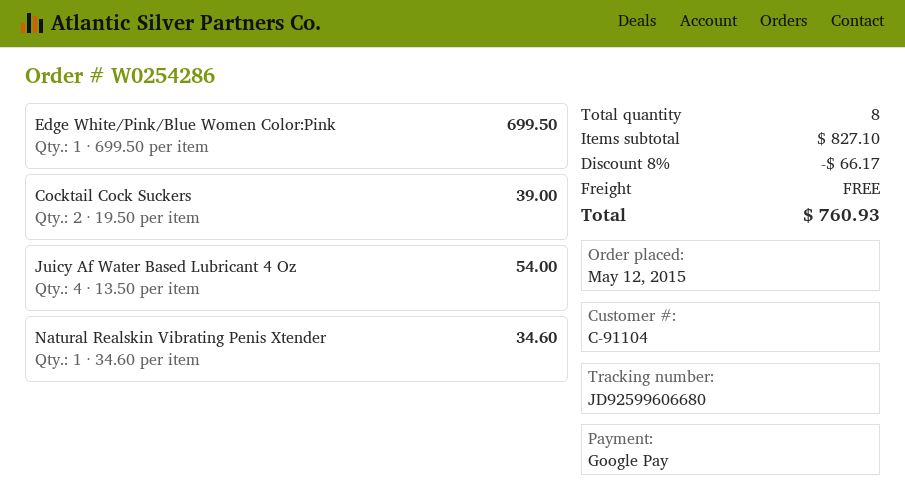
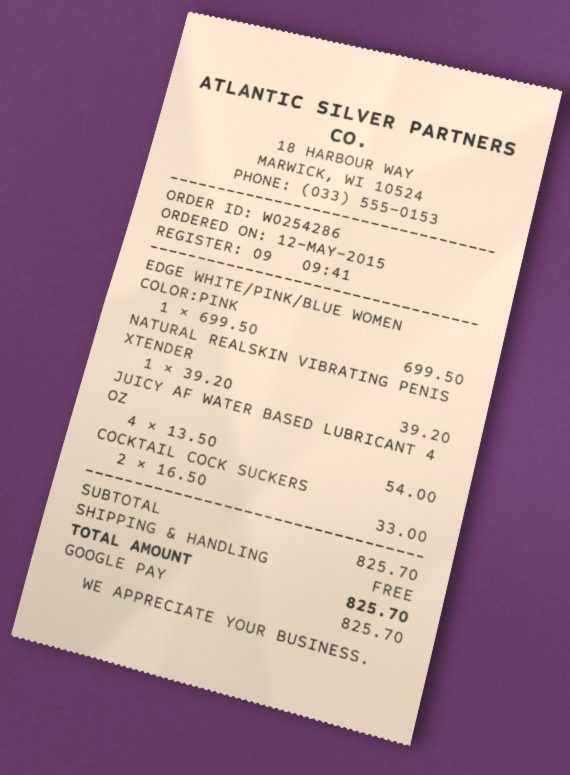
Cocktail Cock Suckers: 2 x 19.50 = 39.00 -> 2 x 16.50 = 33.00
Natural Realskin Vibrating Penis Xtender: 1 x 34.60 = 34.60 -> 1 x 39.20 = 39.20
subtotal: 827.10 -> 825.70
discount: 8% = 66.17 -> none
total: 760.93 -> 825.70

